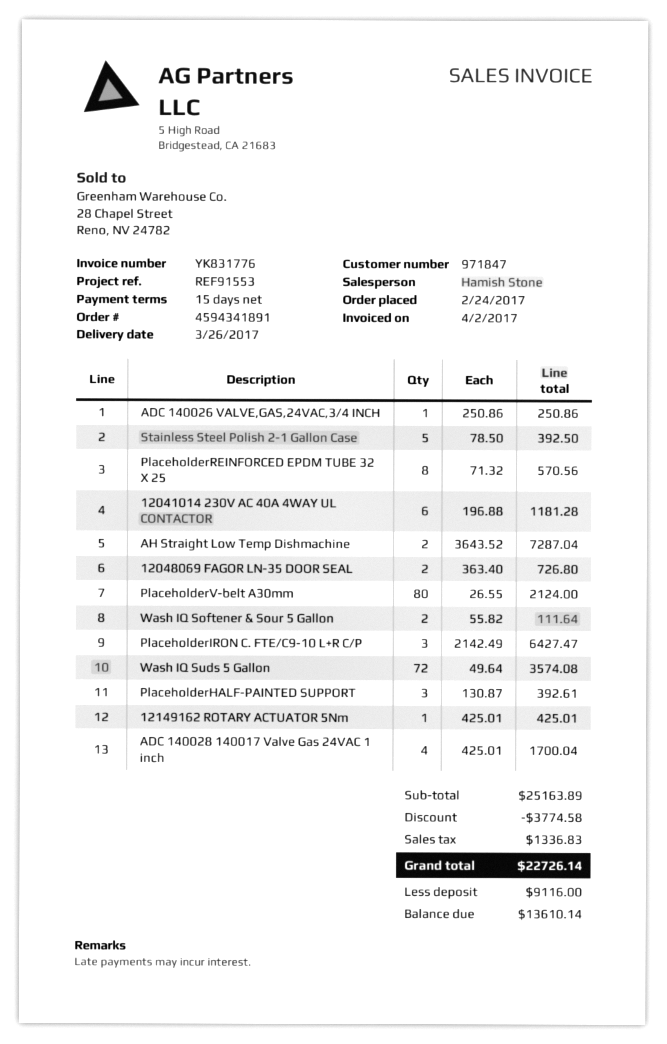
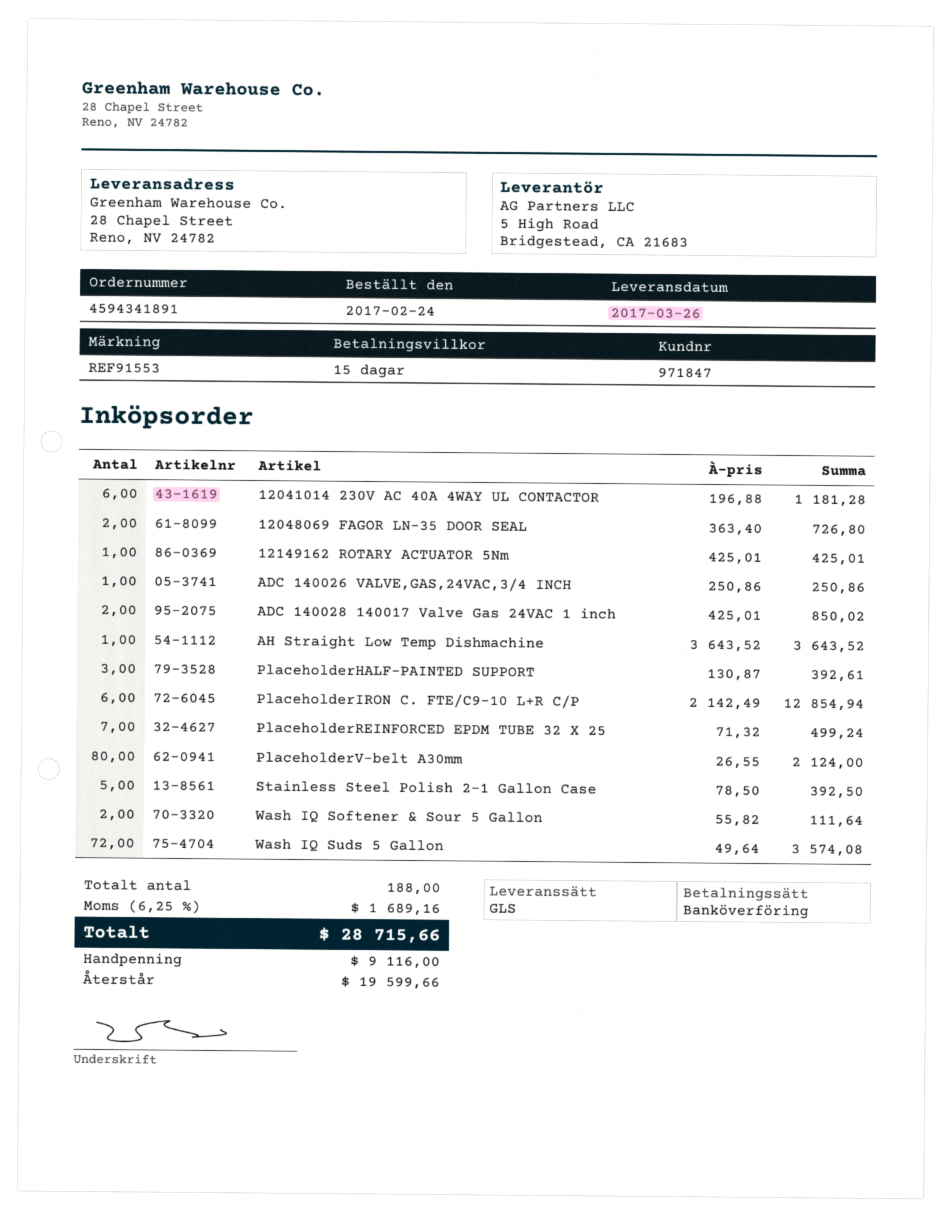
PlaceholderREINFORCED EPDM TUBE 32 X 25: 8 x 71.32 = 570.56 -> 7 x 71.32 = 499.24
AH Straight Low Temp Dishmachine: 2 x 3643.52 = 7287.04 -> 1 x 3643.52 = 3643.52
PlaceholderIRON C. FTE/C9-10 L+R C/P: 3 x 2142.49 = 6427.47 -> 6 x 2142.49 = 12854.94
ADC 140028 140017 Valve Gas 24VAC 1 inch: 4 x 425.01 = 1700.04 -> 2 x 425.01 = 850.02
discount: 3774.58 -> none
tax: 1336.83 -> 1689.16
total: 22726.14 -> 28715.66
balance: 13610.14 -> 19599.66

